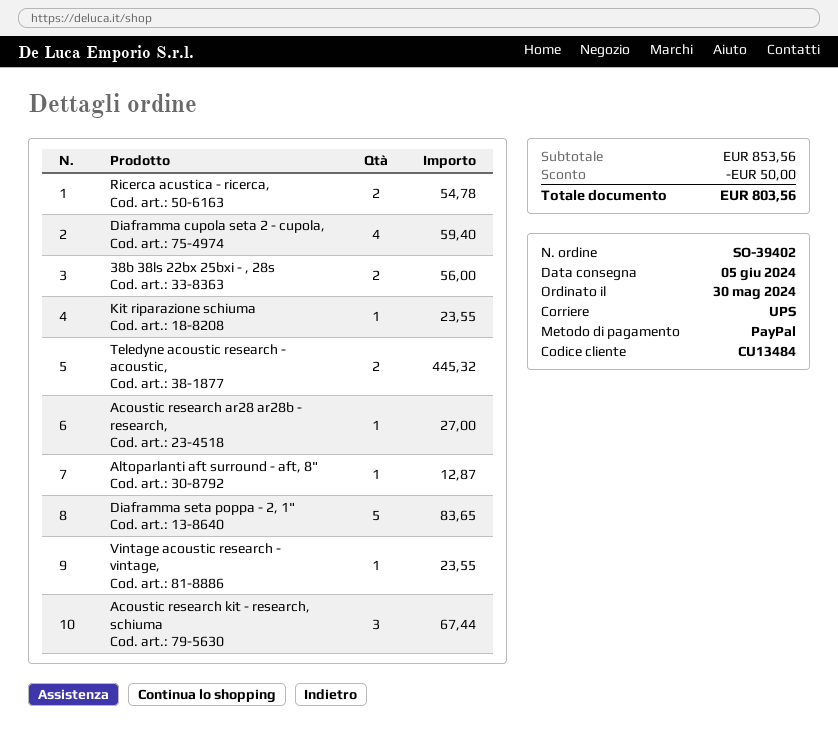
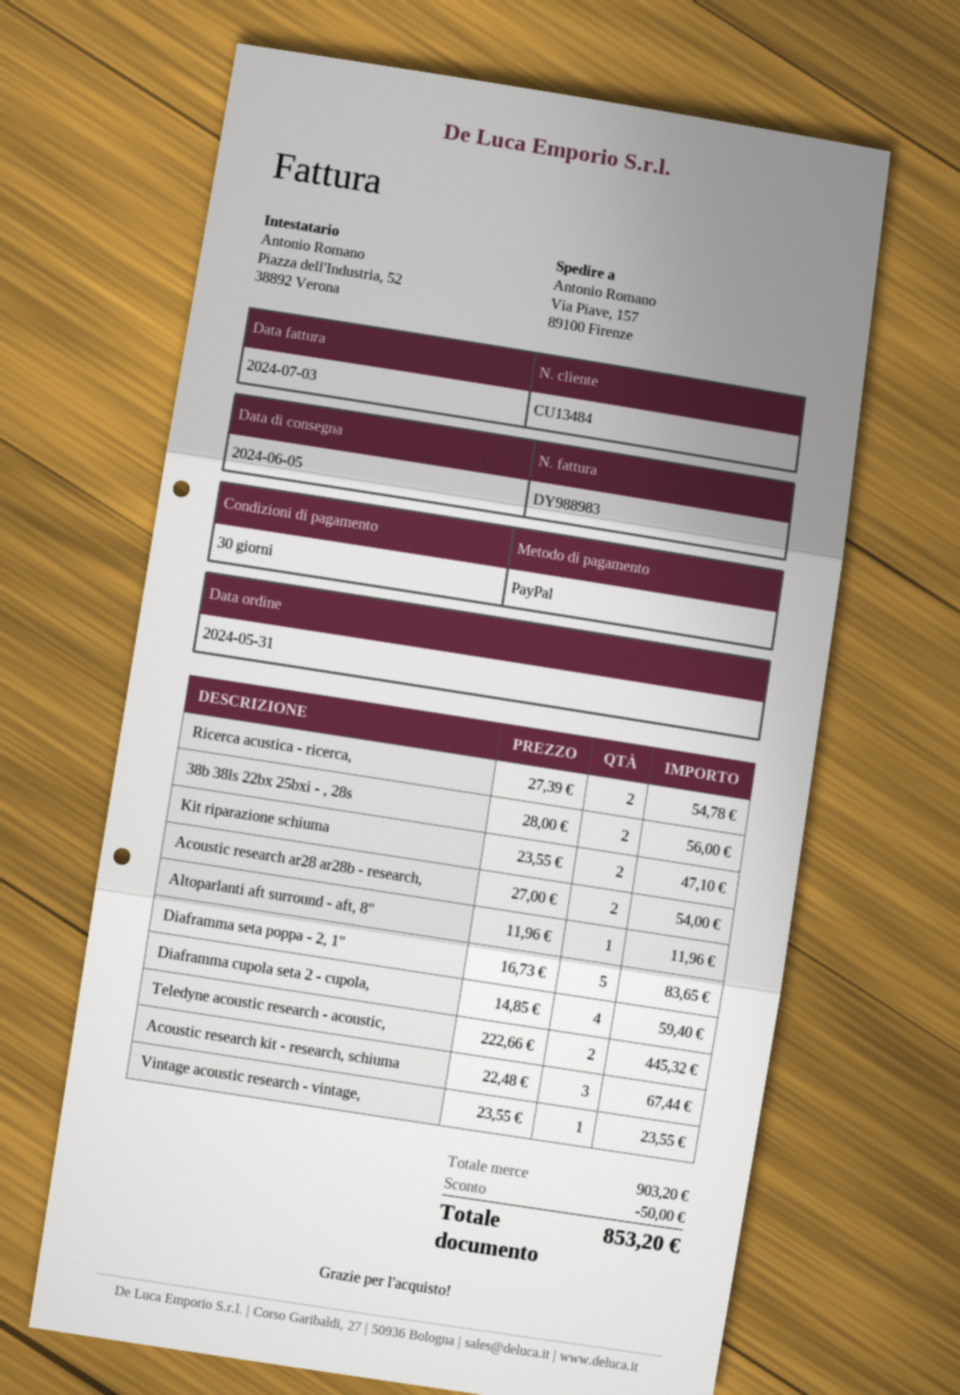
order date: 2024-05-30 -> 2024-05-31
Kit riparazione schiuma: 1 for 23.55 -> 2 for 47.10
Acoustic research ar28 ar28b - research,: 1 for 27.00 -> 2 for 54.00
Altoparlanti aft surround - aft, 8": 1 for 12.87 -> 1 for 11.96
subtotal: 853.56 -> 903.20
total: 803.56 -> 853.20

